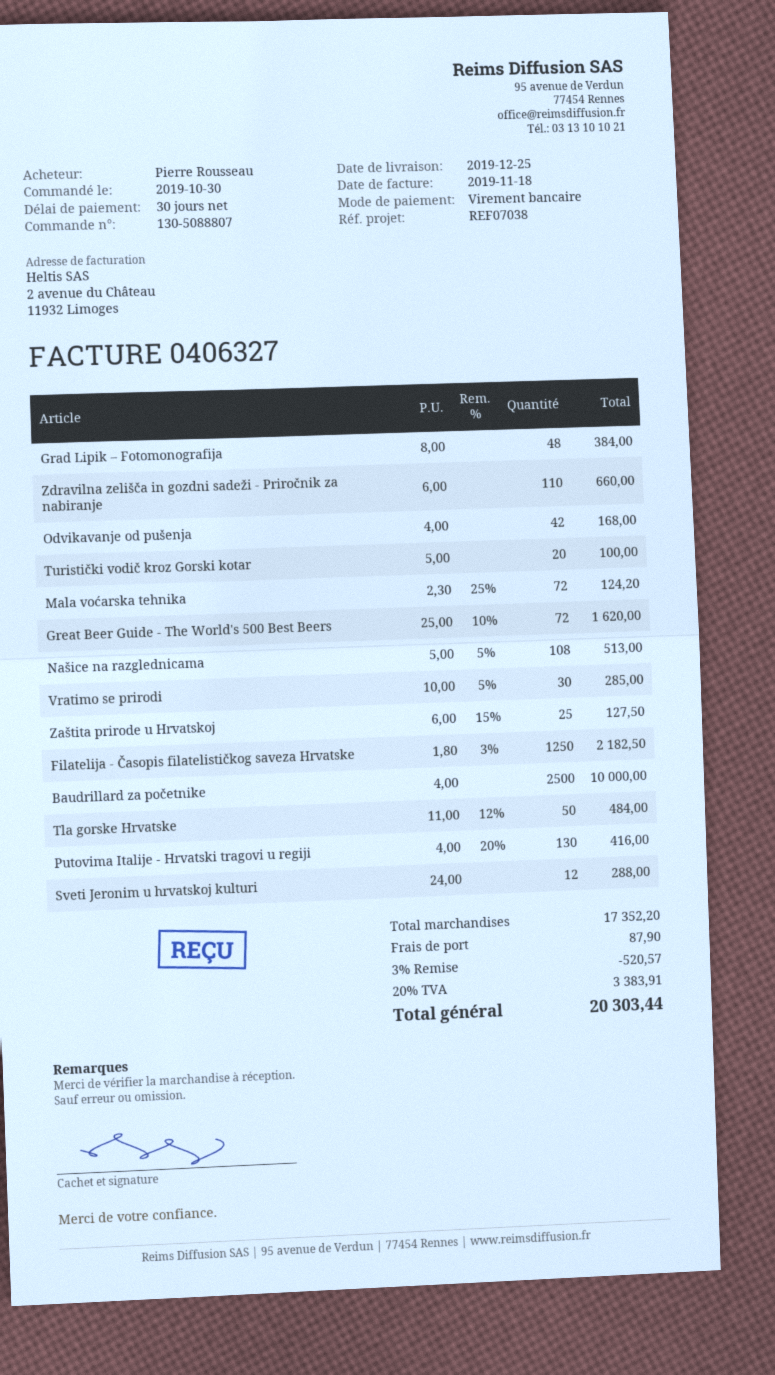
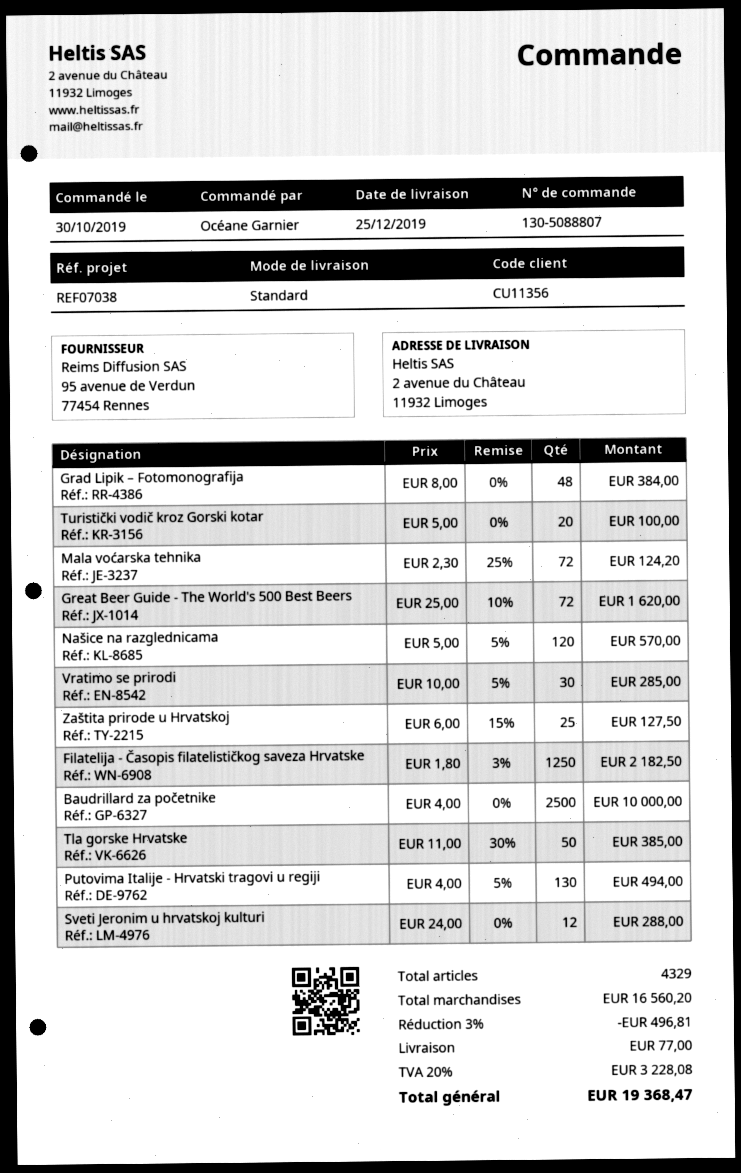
ordered by: Pierre Rousseau -> Océane Garnier
Zdravilna zelišča in gozdni sadeži - Priročnik za nabiranje: 110 x 6.00 = 660.00 -> none
Odvikavanje od pušenja: 42 x 4.00 = 168.00 -> none
Našice na razglednicama: 108 x 5.00 - 5% = 513.00 -> 120 x 5.00 - 5% = 570.00
Tla gorske Hrvatske: 50 x 11.00 - 12% = 484.00 -> 50 x 11.00 - 30% = 385.00
Putovima Italije - Hrvatski tragovi u regiji: 130 x 4.00 - 20% = 416.00 -> 130 x 4.00 - 5% = 494.00
subtotal: 17352.20 -> 16560.20
discount: 3% = 520.57 -> 3% = 496.81
shipping: 87.90 -> 77.00
tax: 20% = 3383.91 -> 20% = 3228.08
total: 20303.44 -> 19368.47

